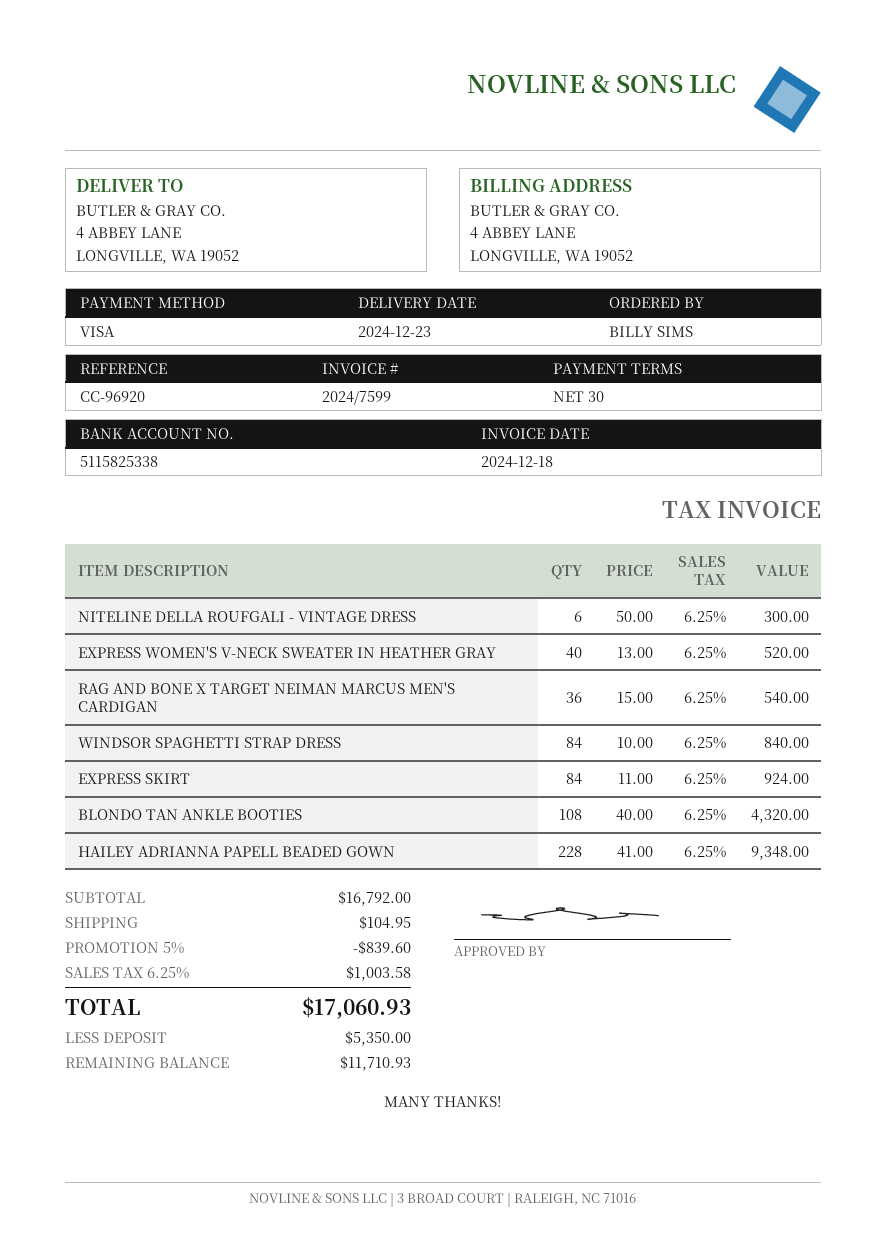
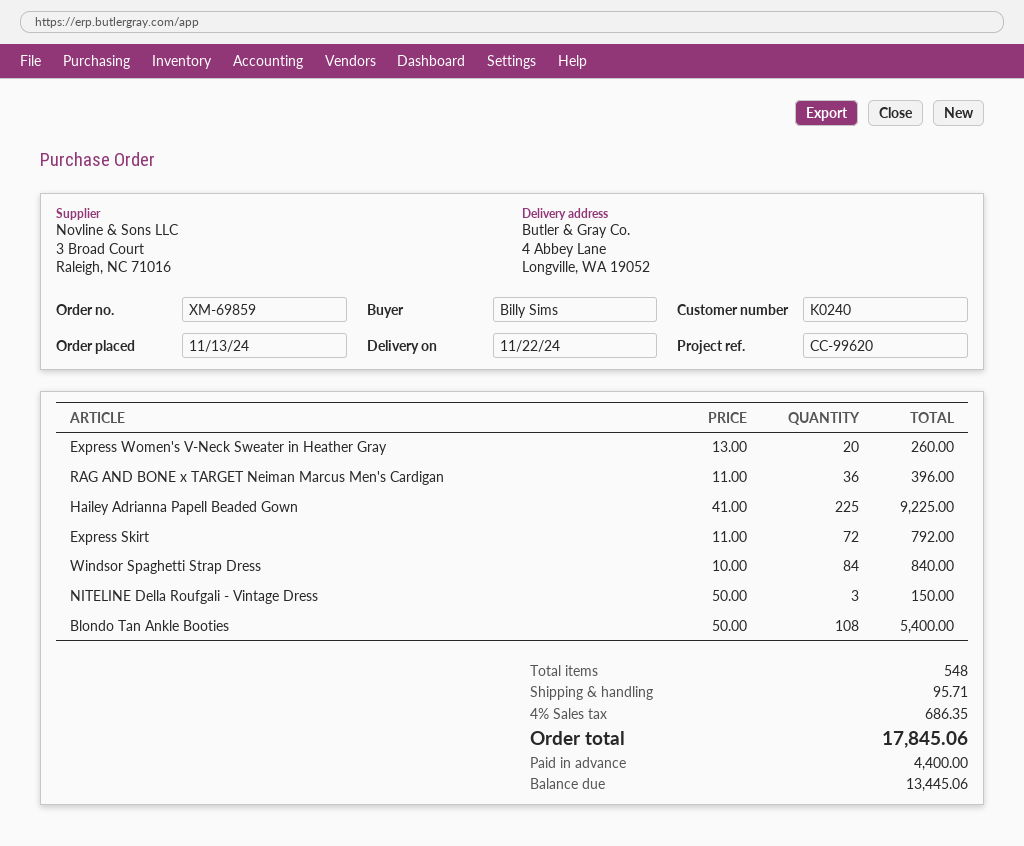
delivery date: 2024-12-23 -> 2024-11-22
reference: CC-96920 -> CC-99620
NITELINE DELLA ROUFGALI - VINTAGE DRESS: 6 x 50.00 = 300.00 -> 3 x 50.00 = 150.00
EXPRESS WOMEN'S V-NECK SWEATER IN HEATHER GRAY: 40 x 13.00 = 520.00 -> 20 x 13.00 = 260.00
RAG AND BONE X TARGET NEIMAN MARCUS MEN'S CARDIGAN: 36 x 15.00 = 540.00 -> 36 x 11.00 = 396.00
EXPRESS SKIRT: 84 x 11.00 = 924.00 -> 72 x 11.00 = 792.00
BLONDO TAN ANKLE BOOTIES: 108 x 40.00 = 4320.00 -> 108 x 50.00 = 5400.00
HAILEY ADRIANNA PAPELL BEADED GOWN: 228 x 41.00 = 9348.00 -> 225 x 41.00 = 9225.00
discount: 5% = 839.60 -> none
shipping: 104.95 -> 95.71
tax: 6.25% = 1003.58 -> 4% = 686.35
total: 17060.93 -> 17845.06
deposit: 5350.00 -> 4400.00
balance: 11710.93 -> 13445.06

